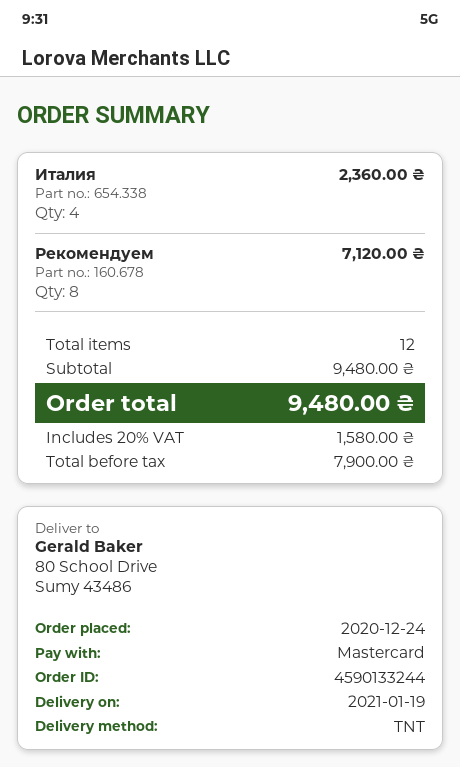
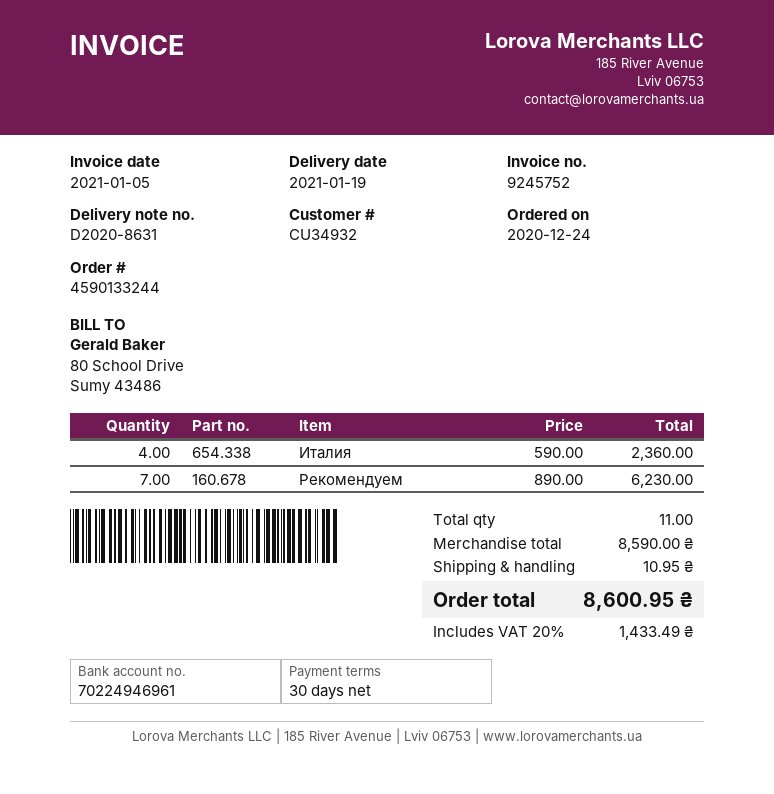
Рекомендуем: 8 for 7120.00 -> 7 for 6230.00
total quantity: 12 -> 11
subtotal: 9480.00 -> 8590.00
shipping: none -> 10.95
tax: 20% = 1580.00 -> 20% = 1433.49
total: 9480.00 -> 8600.95

